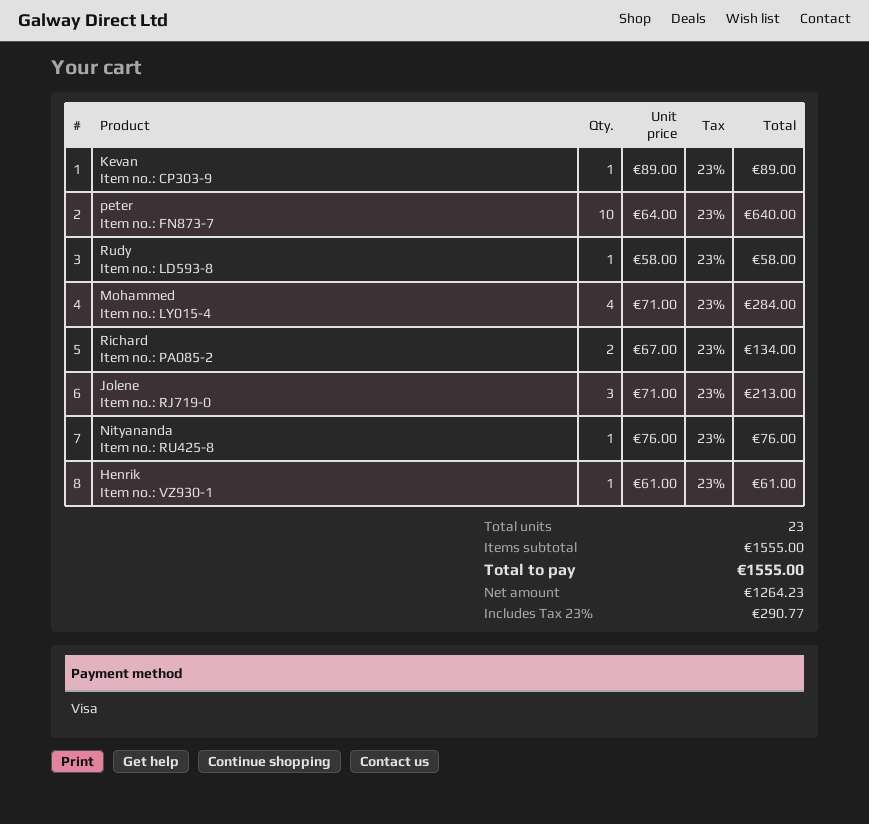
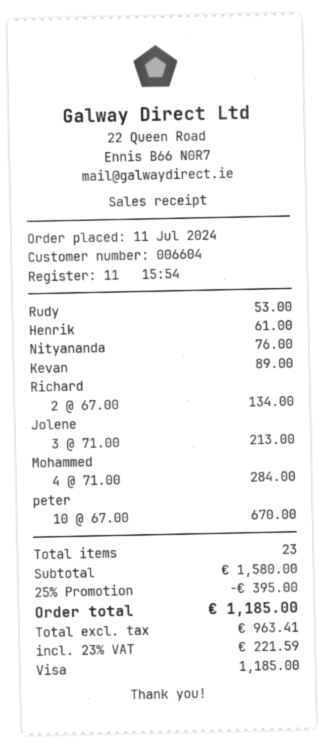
peter: 10 x 64.00 = 640.00 -> 10 x 67.00 = 670.00
Rudy: 1 x 58.00 = 58.00 -> 1 x 53.00 = 53.00
subtotal: 1555.00 -> 1580.00
discount: none -> 25% = 395.00
net: 1264.23 -> 963.41
tax: 23% = 290.77 -> 23% = 221.59
total: 1555.00 -> 1185.00

